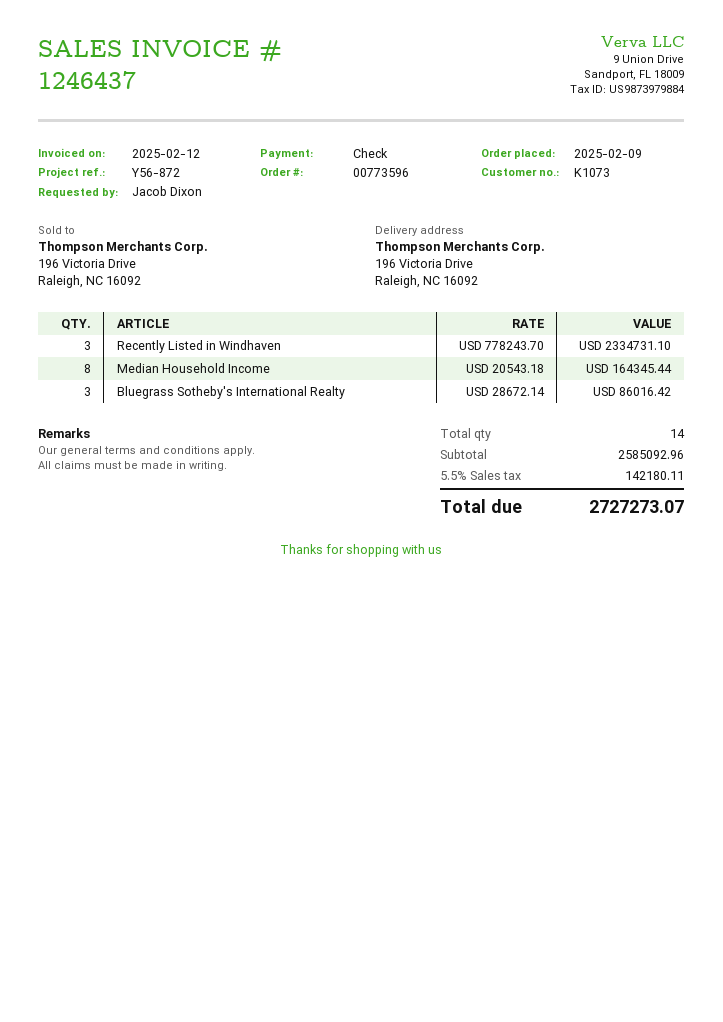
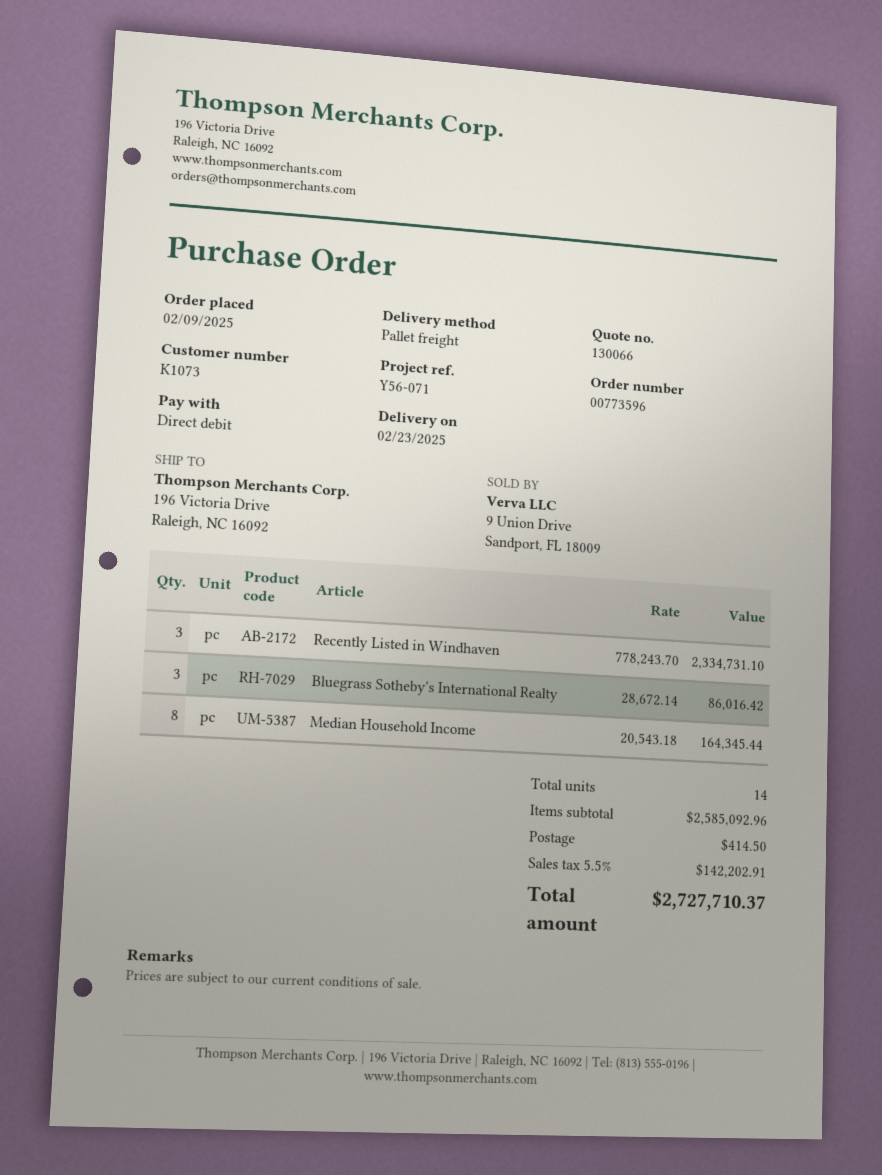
reference: Y56-872 -> Y56-071
payment method: cheque -> direct debit
shipping: none -> 414.50
tax: 5.5% = 142180.11 -> 5.5% = 142202.91
total: 2727273.07 -> 2727710.37

